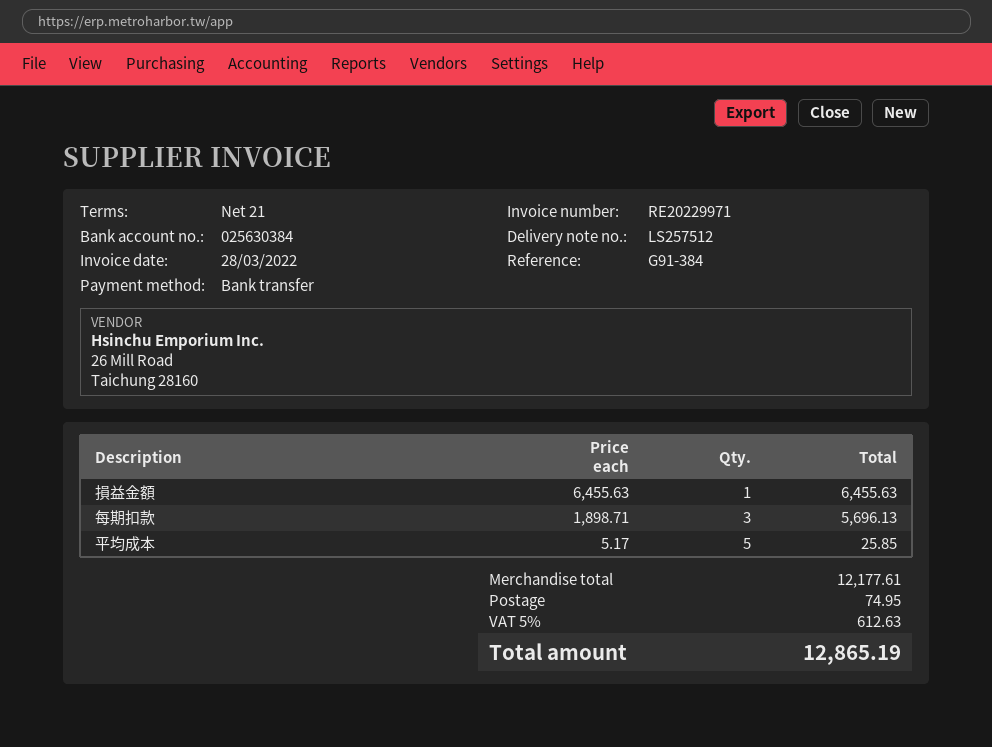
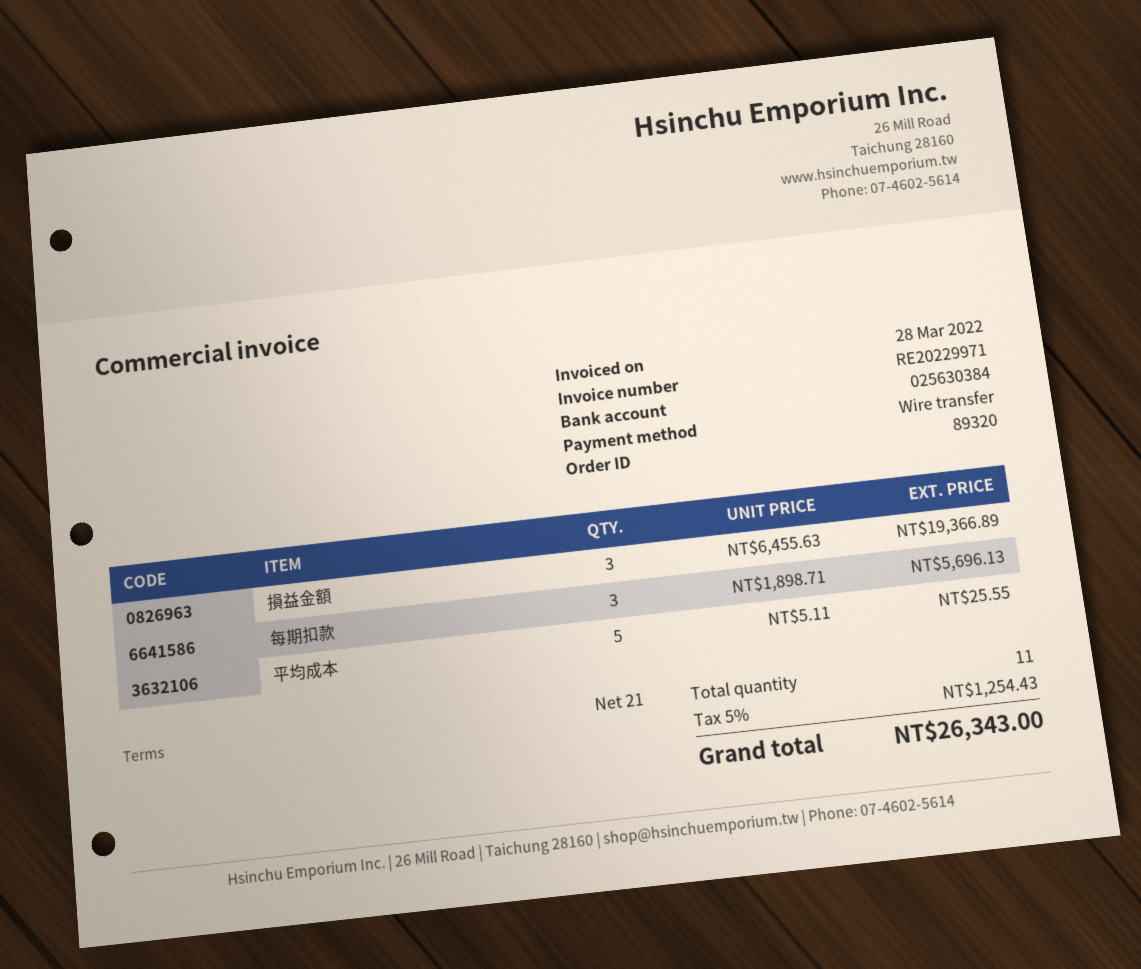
損益金額: 1 x 6455.63 = 6455.63 -> 3 x 6455.63 = 19366.89
平均成本: 5 x 5.17 = 25.85 -> 5 x 5.11 = 25.55
shipping: 74.95 -> none
tax: 5% = 612.63 -> 5% = 1254.43
total: 12865.19 -> 26343.00

